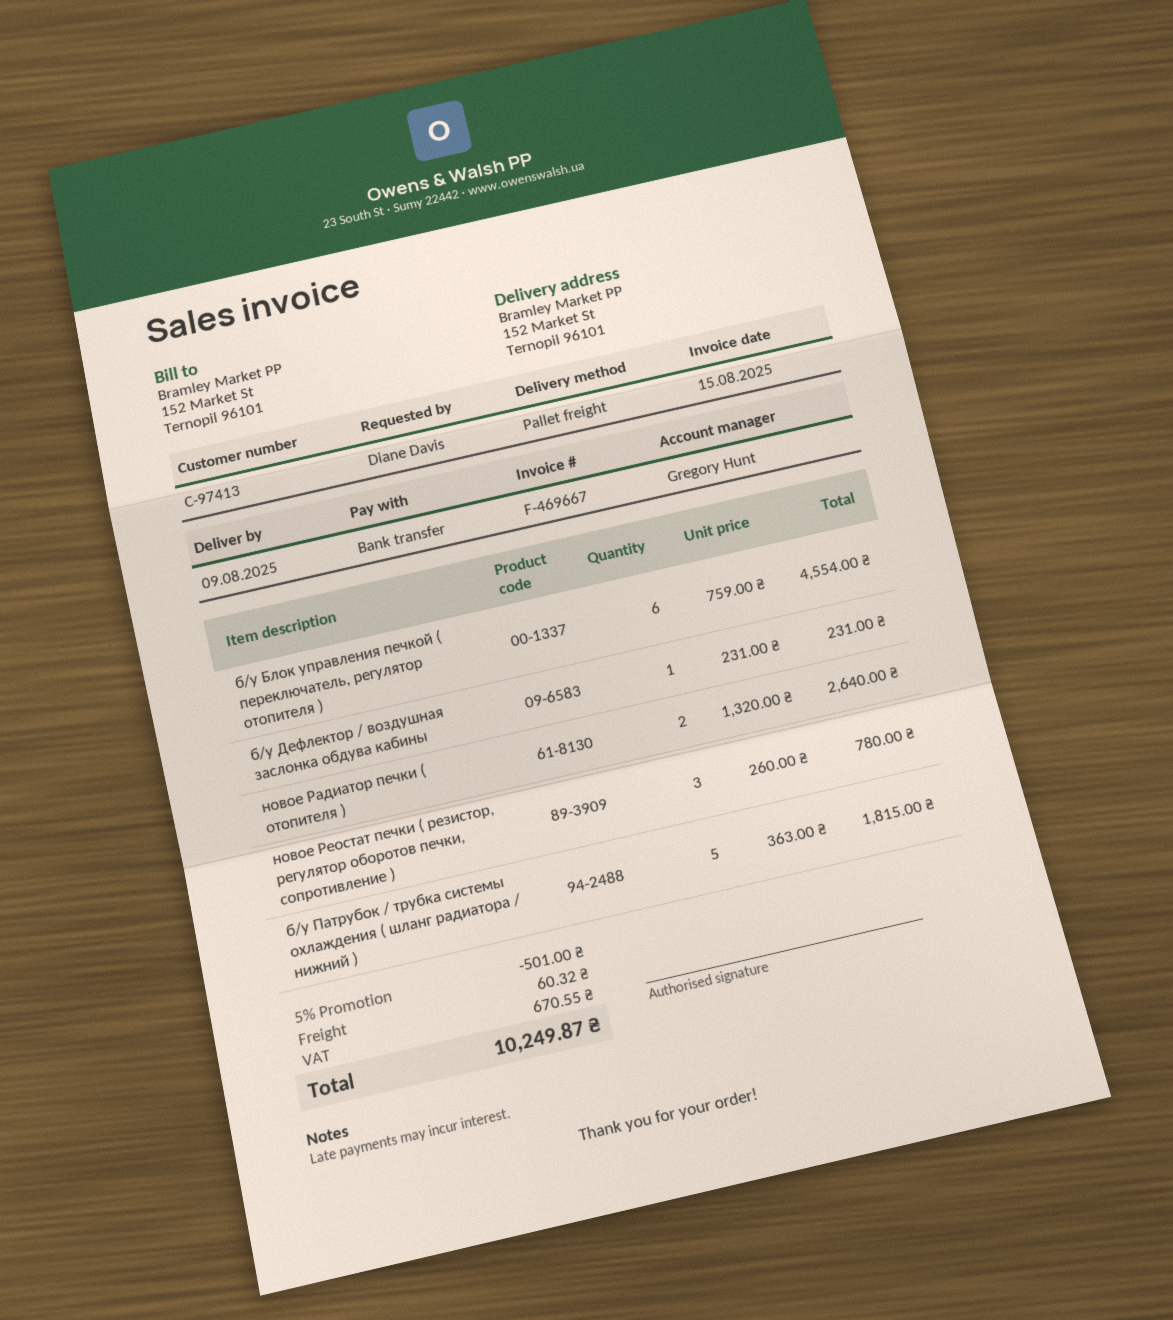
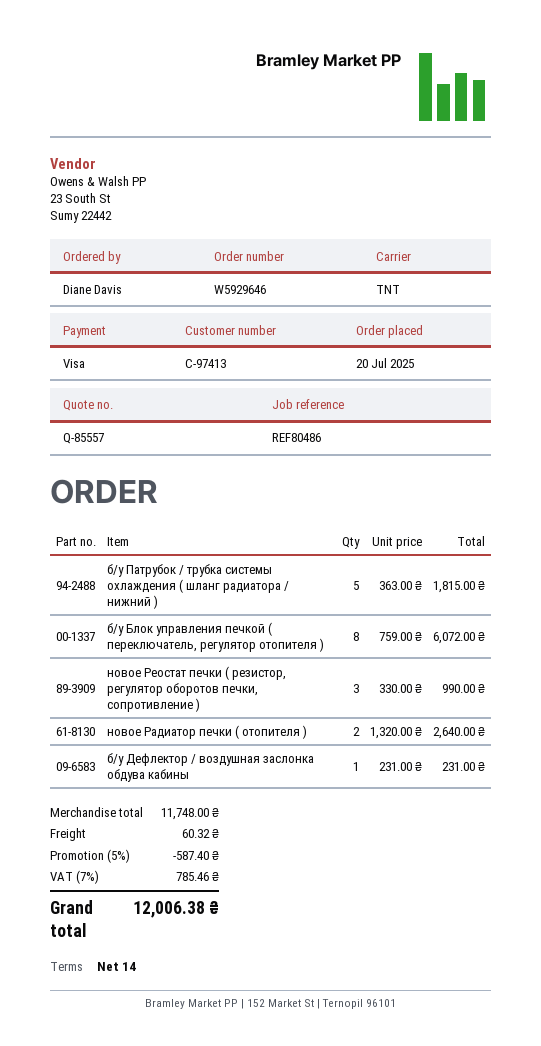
payment method: bank transfer -> Visa
shipping method: pallet freight -> TNT
б/у Блок управления печкой ( переключатель, регулятор отопителя ): 6 x 759.00 = 4554.00 -> 8 x 759.00 = 6072.00
новое Реостат печки ( резистор, регулятор оборотов печки, сопротивление ): 3 x 260.00 = 780.00 -> 3 x 330.00 = 990.00
discount: 5% = 501.00 -> 5% = 587.40
tax: 670.55 -> 785.46
total: 10249.87 -> 12006.38

